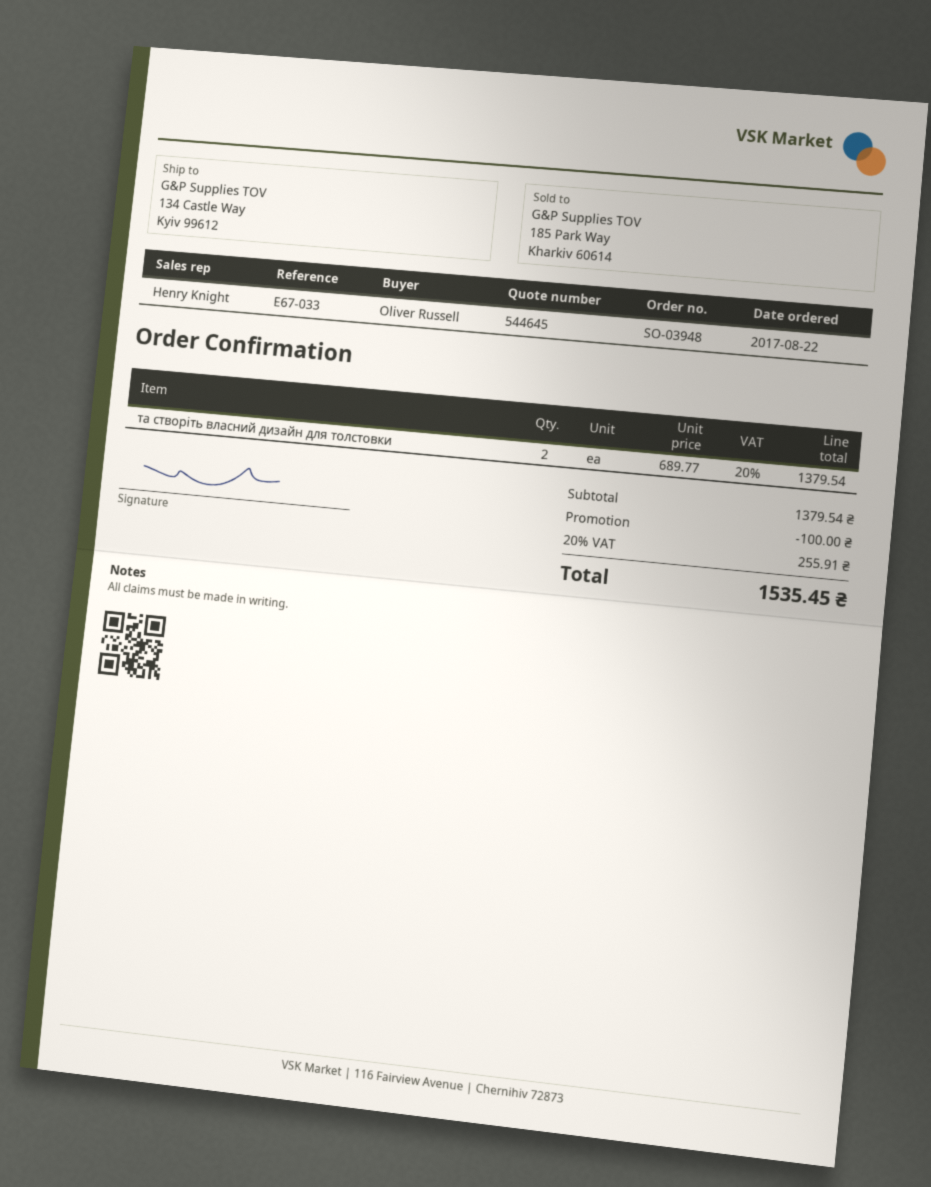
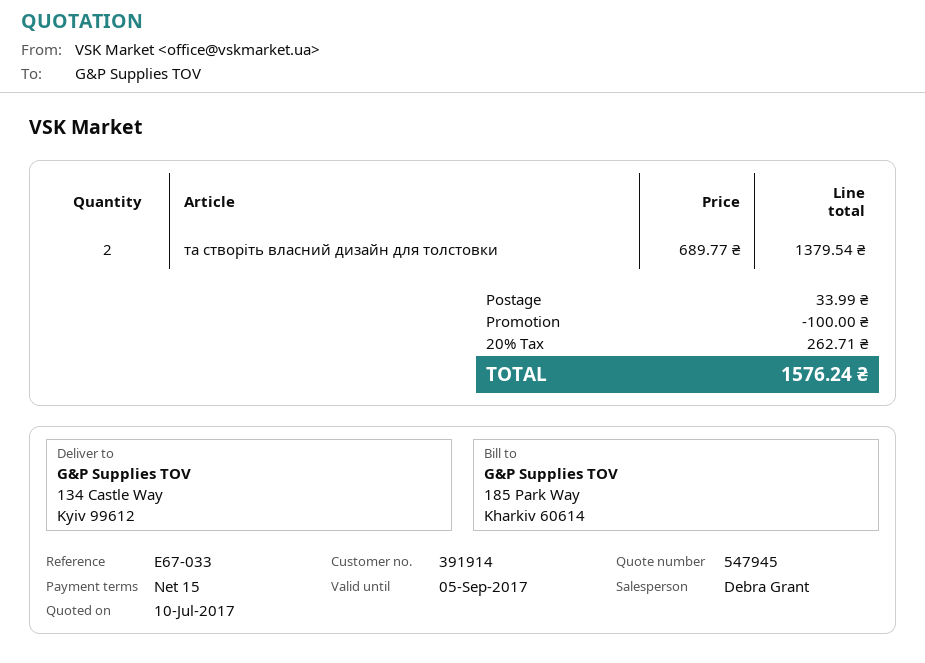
quote number: 544645 -> 547945
sales rep: Henry Knight -> Debra Grant
shipping: none -> 33.99
tax: 20% = 255.91 -> 20% = 262.71
total: 1535.45 -> 1576.24

